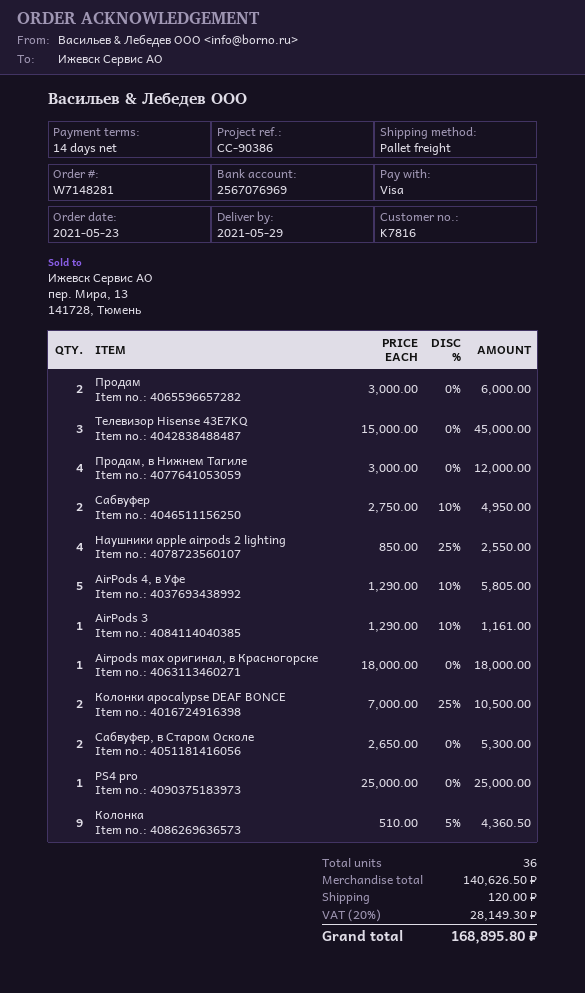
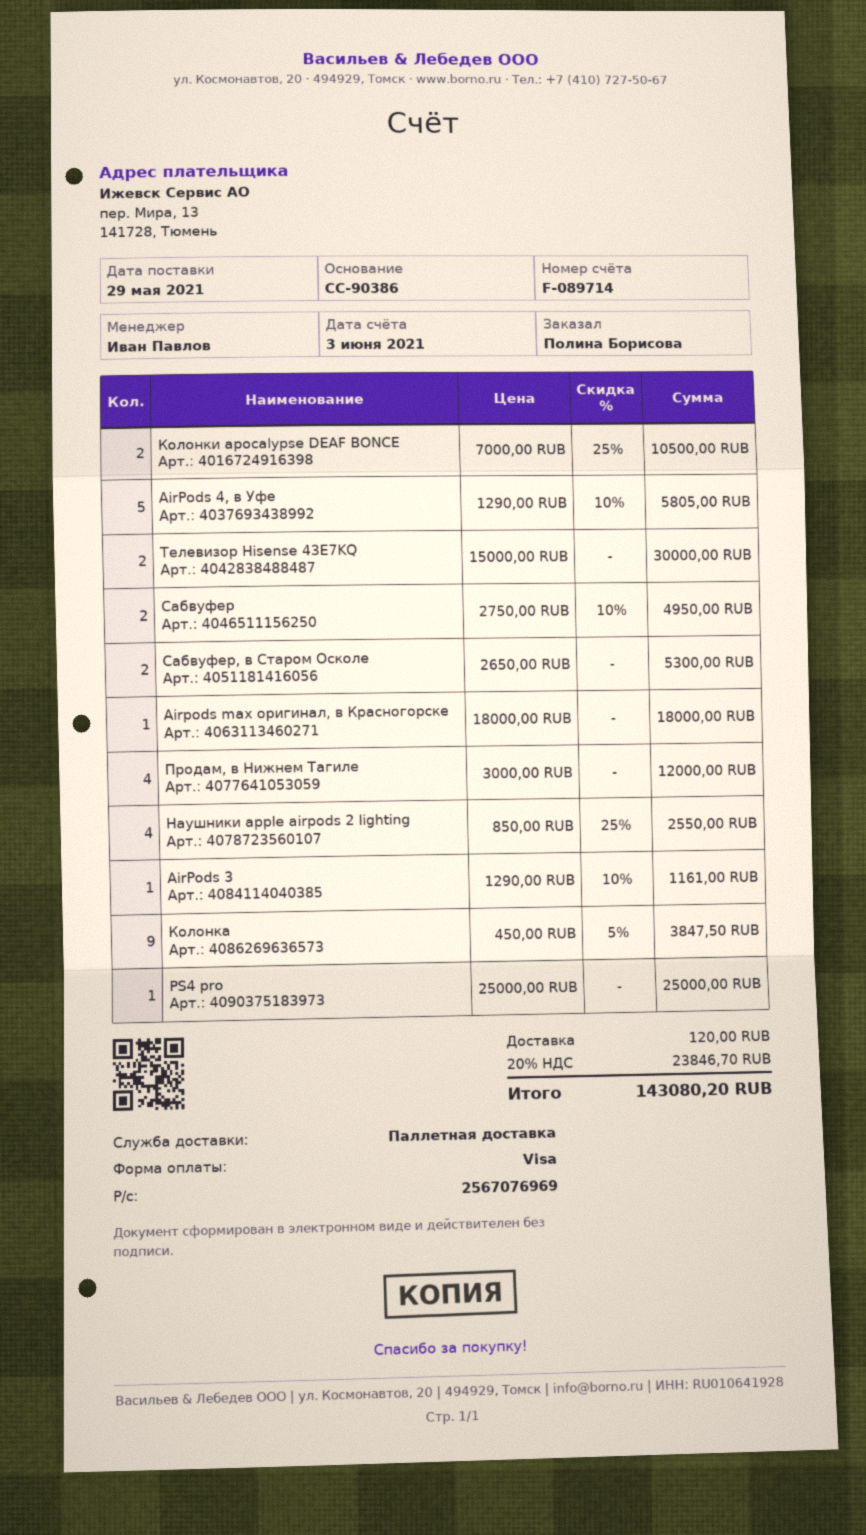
Продам: 2 x 3000.00 = 6000.00 -> none
Телевизор Hisense 43E7KQ: 3 x 15000.00 = 45000.00 -> 2 x 15000.00 = 30000.00
Колонка: 9 x 510.00 - 5% = 4360.50 -> 9 x 450.00 - 5% = 3847.50
tax: 20% = 28149.30 -> 20% = 23846.70
total: 168895.80 -> 143080.20

